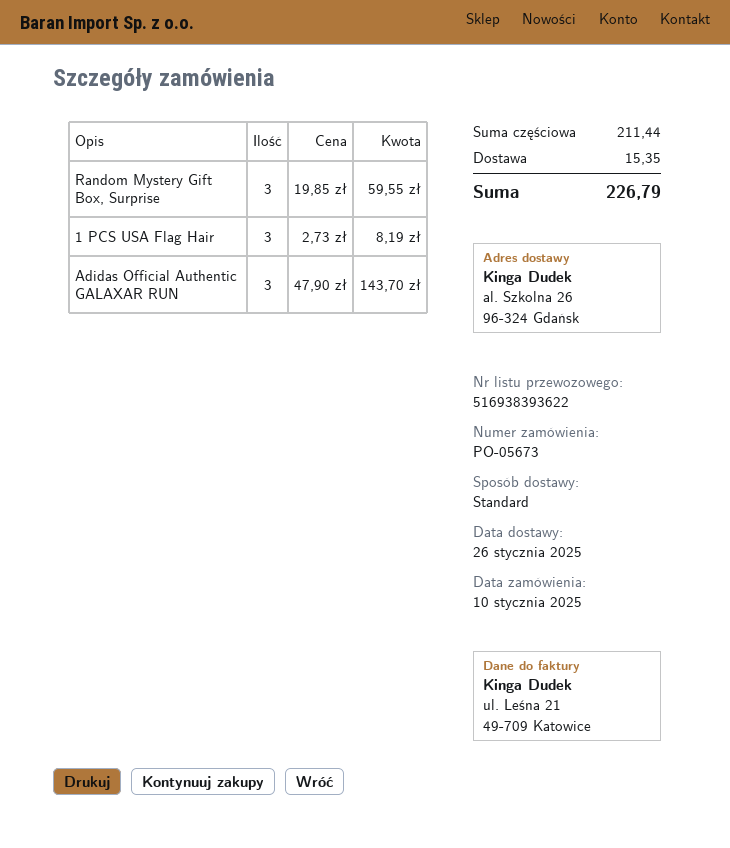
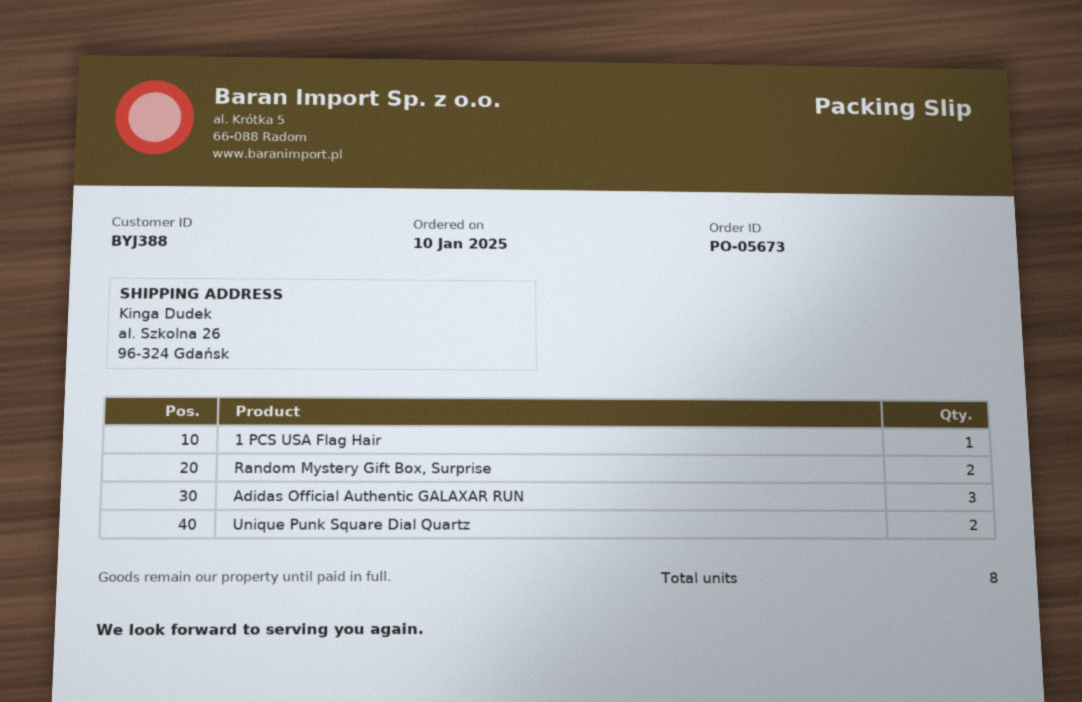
Random Mystery Gift Box, Surprise: 3 -> 2
1 PCS USA Flag Hair: 3 -> 1
Unique Punk Square Dial Quartz: none -> 2

